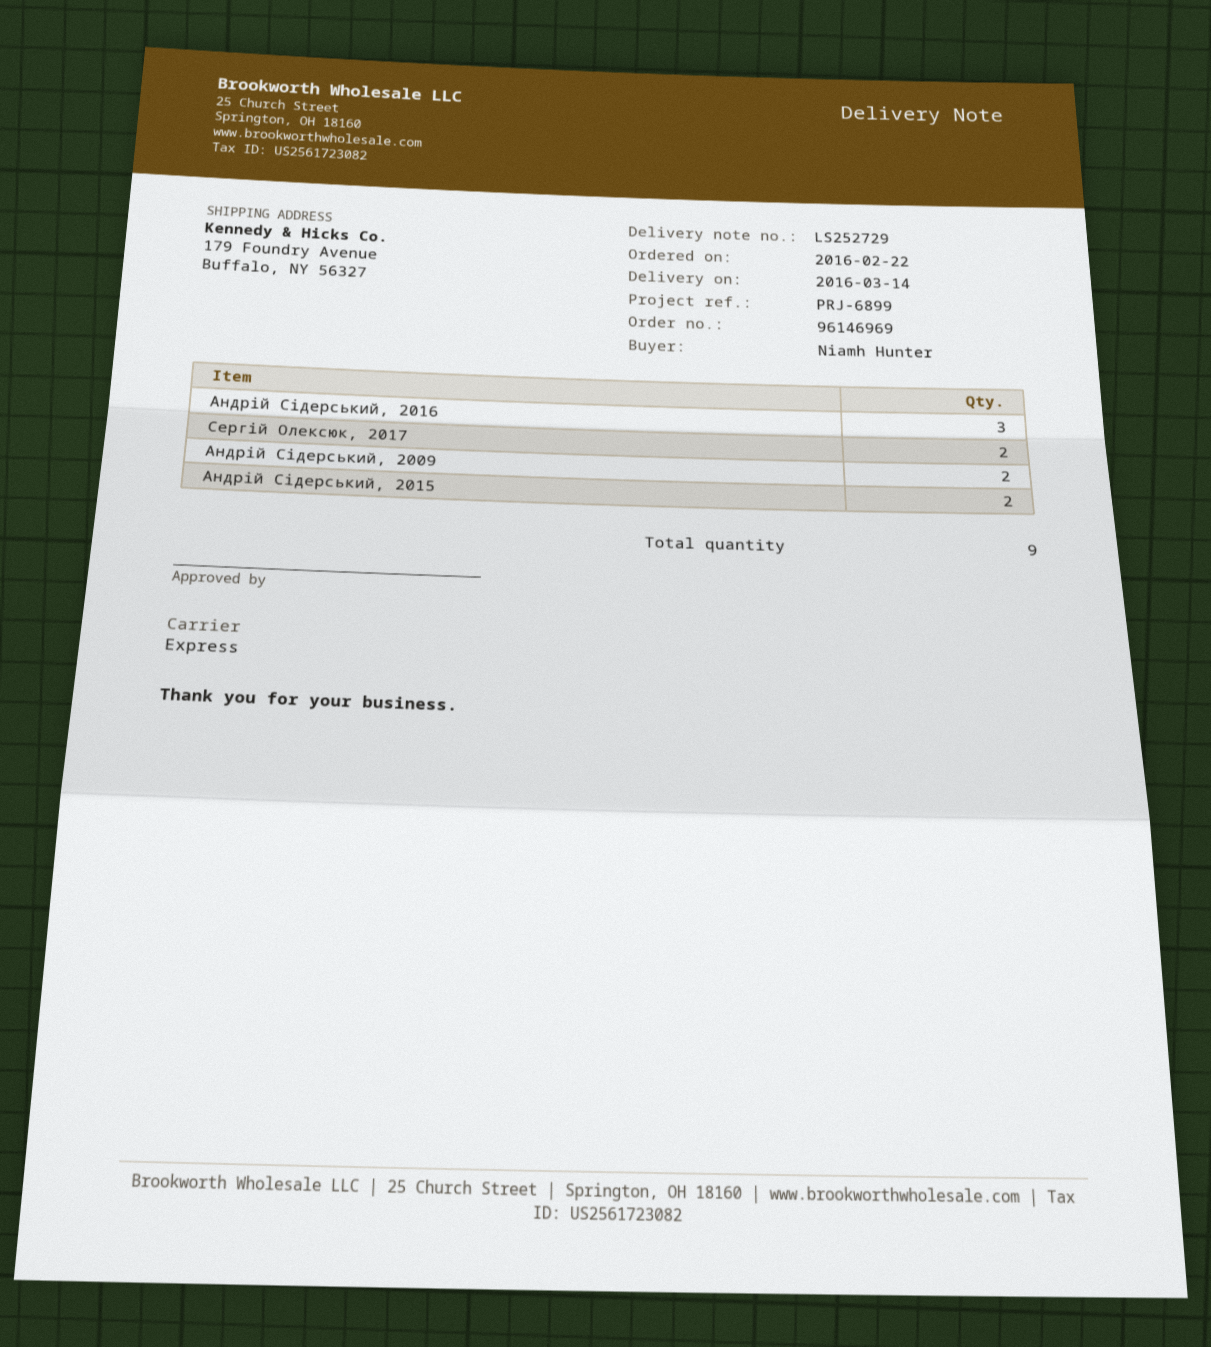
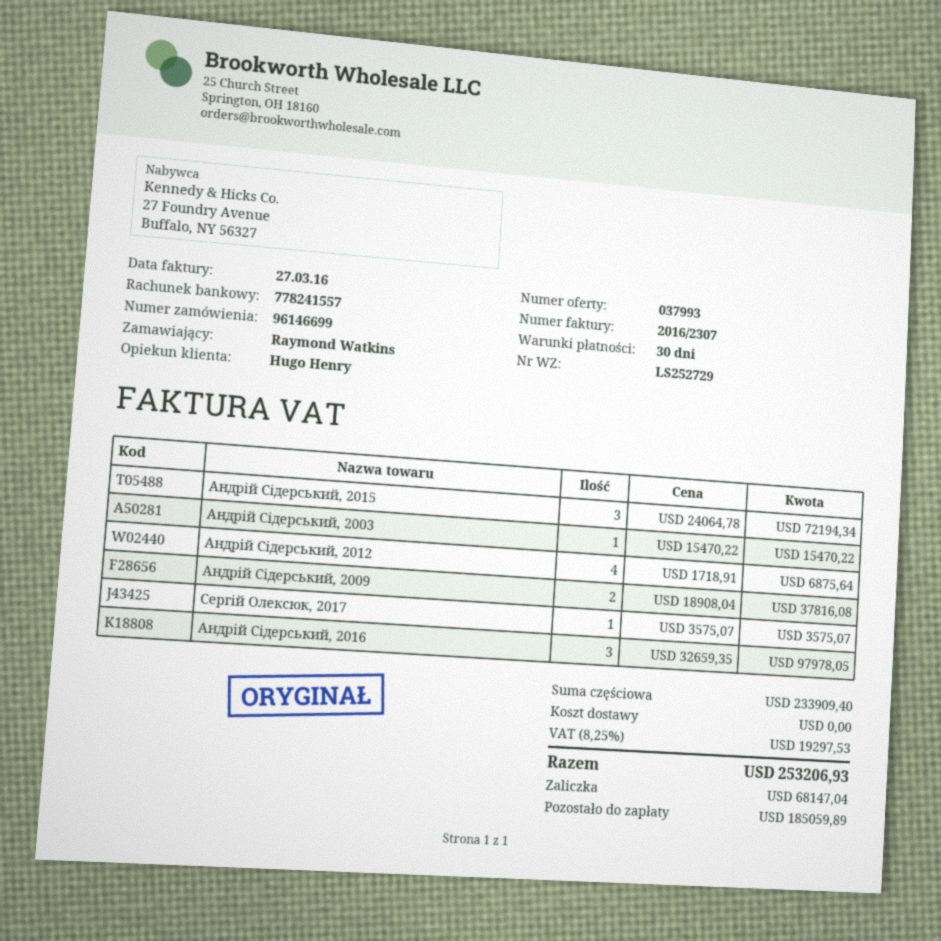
order number: 96146969 -> 96146699
ordered by: Niamh Hunter -> Raymond Watkins
Сергій Олексюк, 2017: 2 -> 1
Андрій Сідерський, 2015: 2 -> 3
Андрій Сідерський, 2003: none -> 1
Андрій Сідерський, 2012: none -> 4

